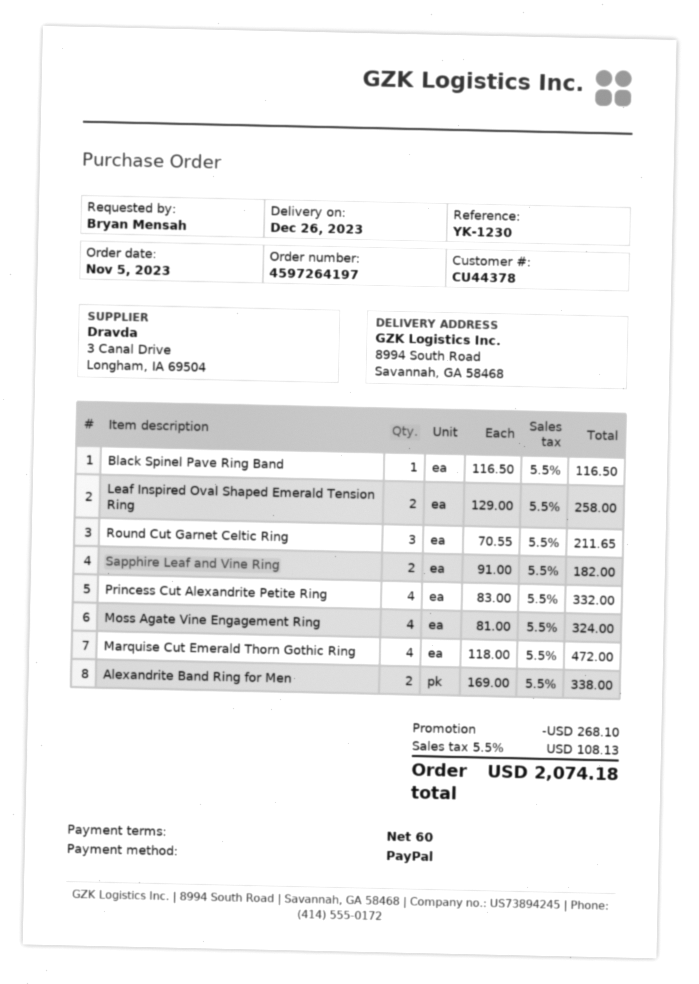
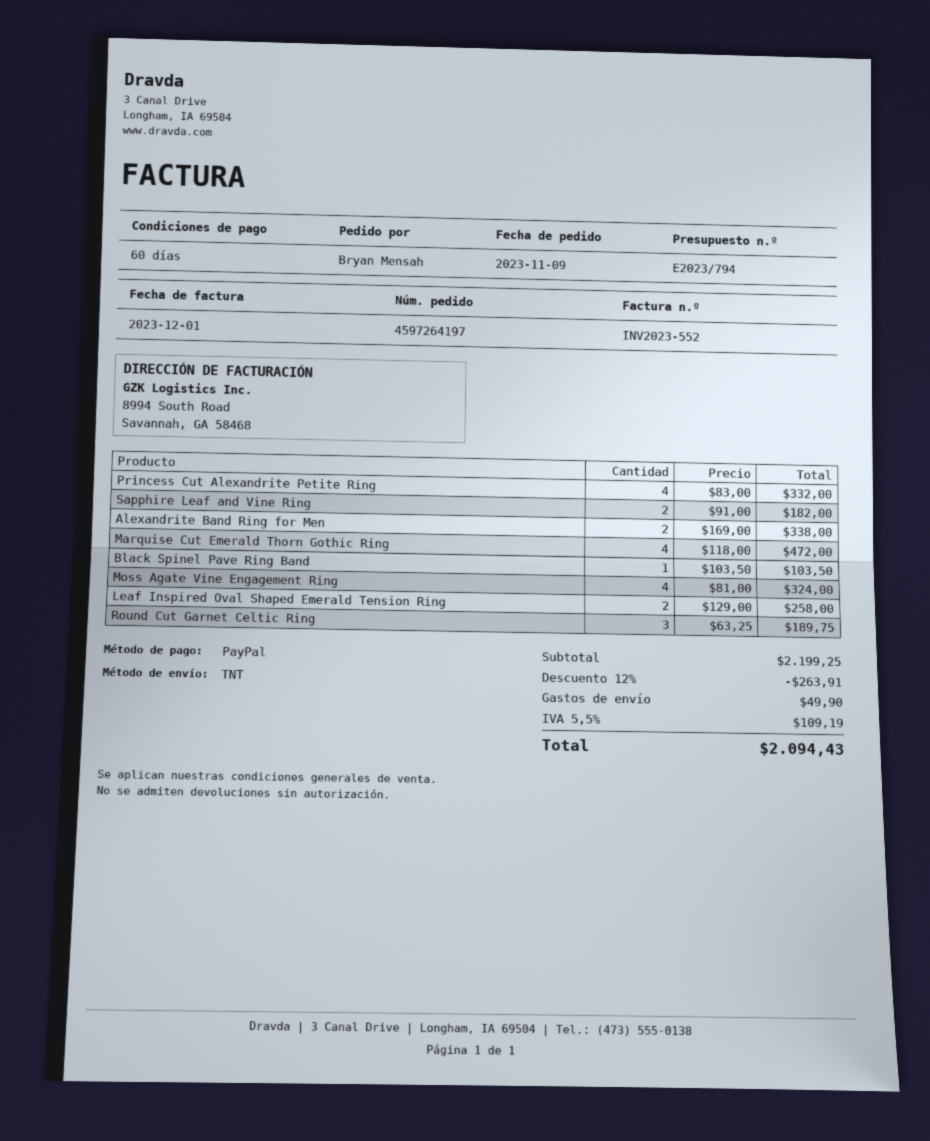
order date: 2023-11-05 -> 2023-11-09
Black Spinel Pave Ring Band: 1 x 116.50 = 116.50 -> 1 x 103.50 = 103.50
Round Cut Garnet Celtic Ring: 3 x 70.55 = 211.65 -> 3 x 63.25 = 189.75
discount: 268.10 -> 263.91
shipping: none -> 49.90
tax: 5.5% = 108.13 -> 5.5% = 109.19
total: 2074.18 -> 2094.43

